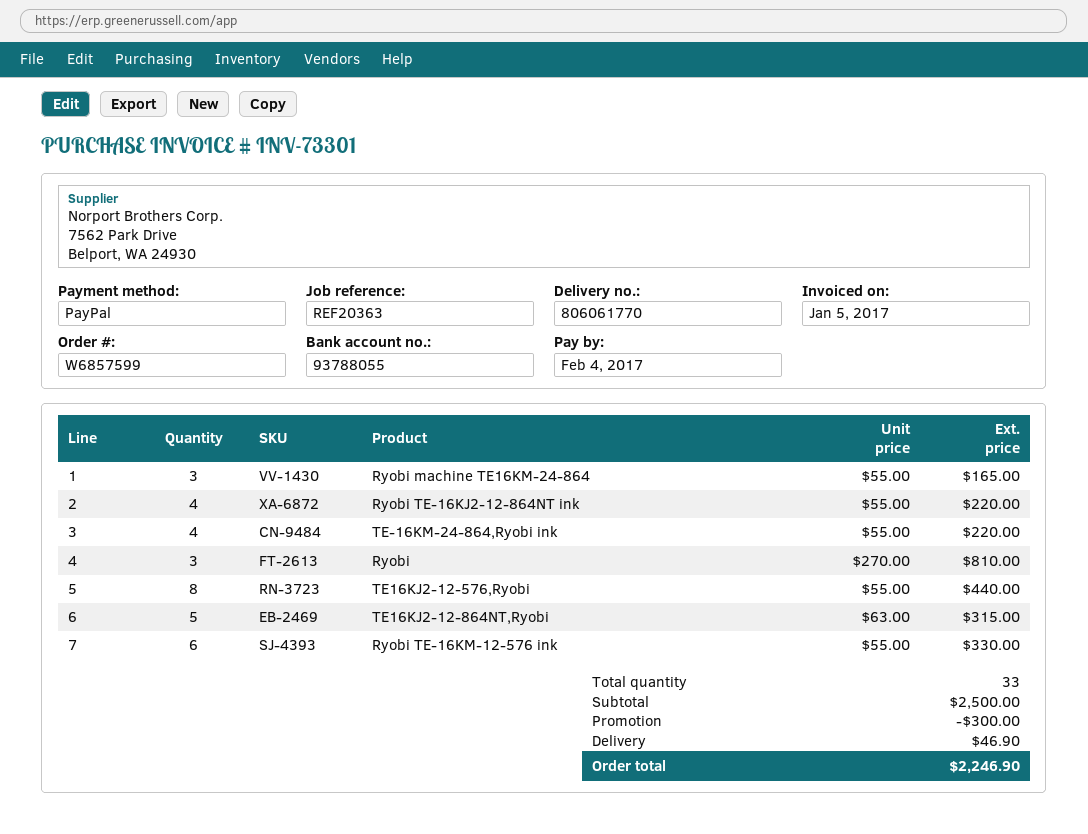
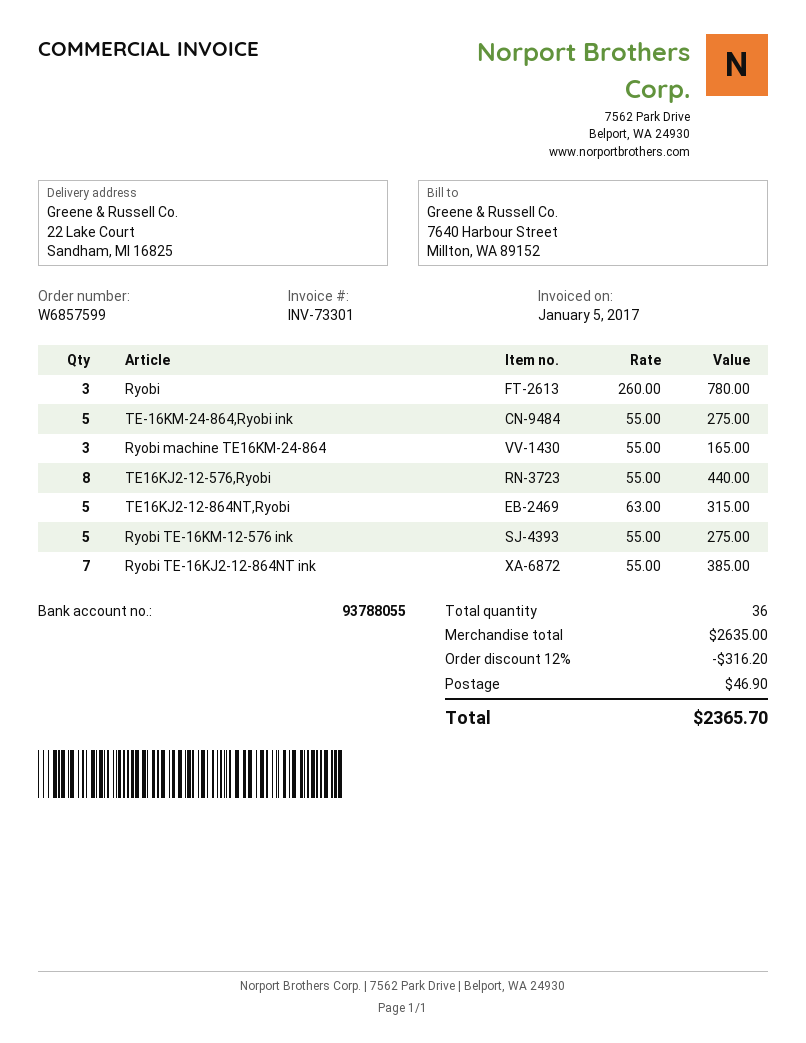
Ryobi TE-16KJ2-12-864NT ink: 4 x 55.00 = 220.00 -> 7 x 55.00 = 385.00
TE-16KM-24-864,Ryobi ink: 4 x 55.00 = 220.00 -> 5 x 55.00 = 275.00
Ryobi: 3 x 270.00 = 810.00 -> 3 x 260.00 = 780.00
Ryobi TE-16KM-12-576 ink: 6 x 55.00 = 330.00 -> 5 x 55.00 = 275.00
total quantity: 33 -> 36
subtotal: 2500.00 -> 2635.00
discount: 300.00 -> 316.20
total: 2246.90 -> 2365.70

